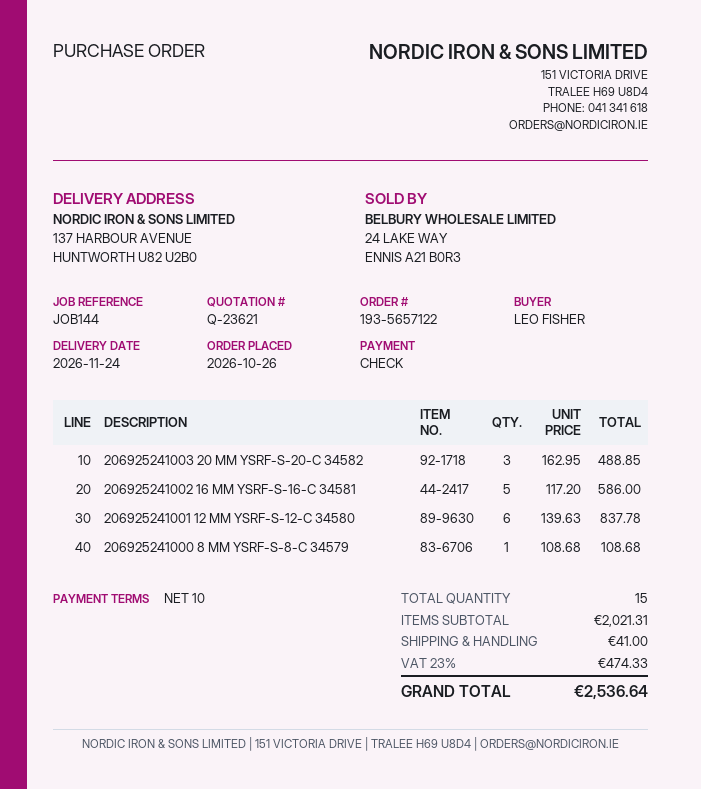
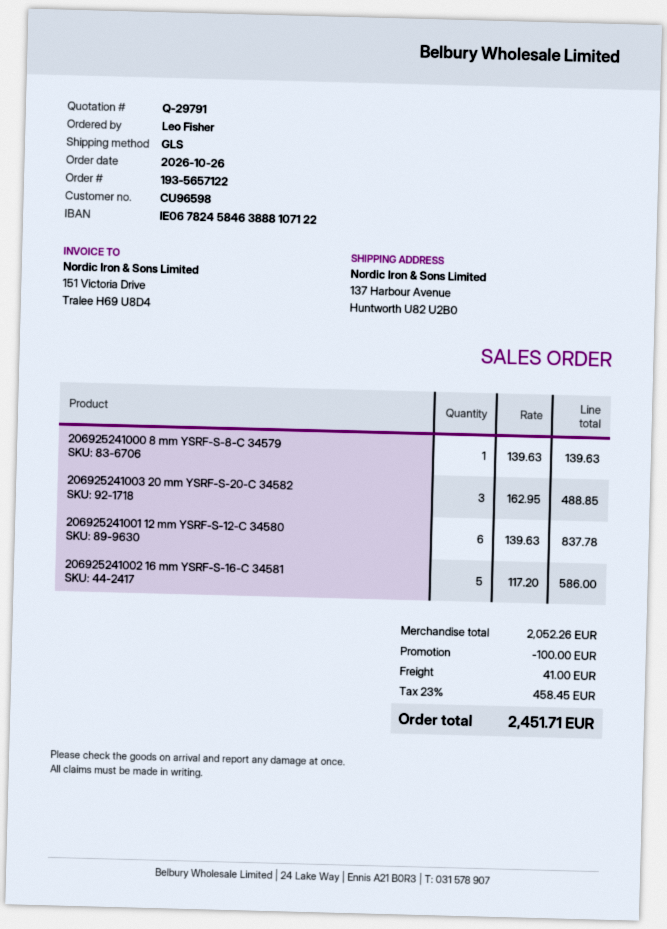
quote number: Q-23621 -> Q-29791
206925241000 8 MM YSRF-S-8-C 34579: 1 x 108.68 = 108.68 -> 1 x 139.63 = 139.63
subtotal: 2021.31 -> 2052.26
discount: none -> 100.00
tax: 23% = 474.33 -> 23% = 458.45
total: 2536.64 -> 2451.71

